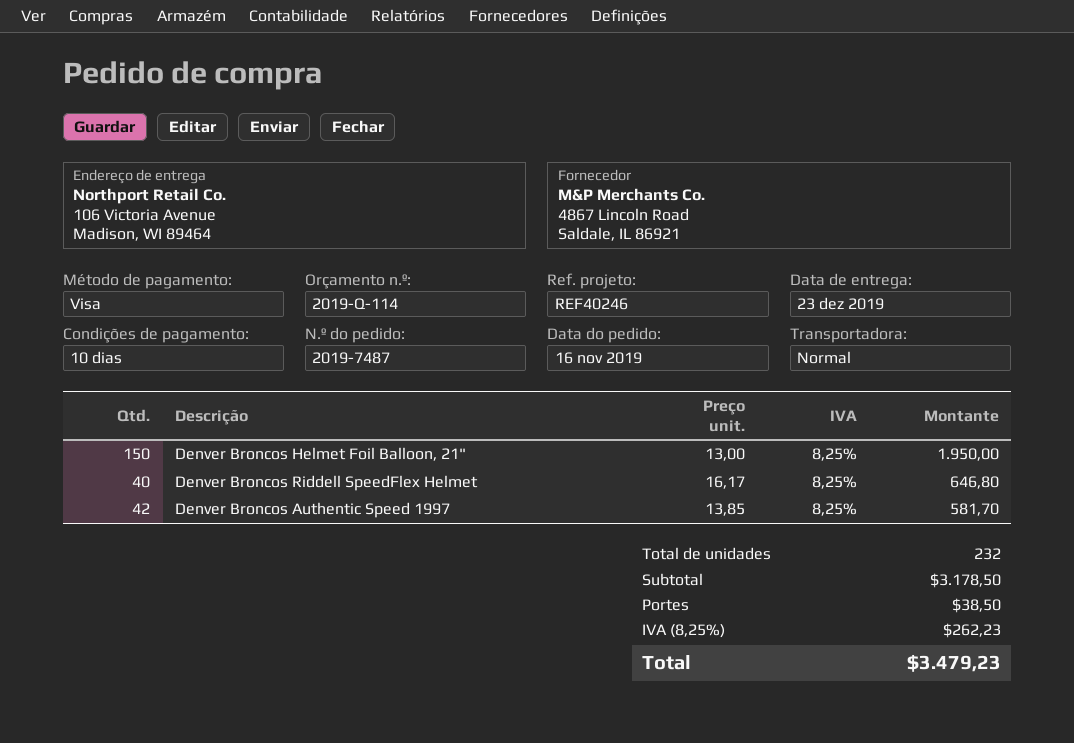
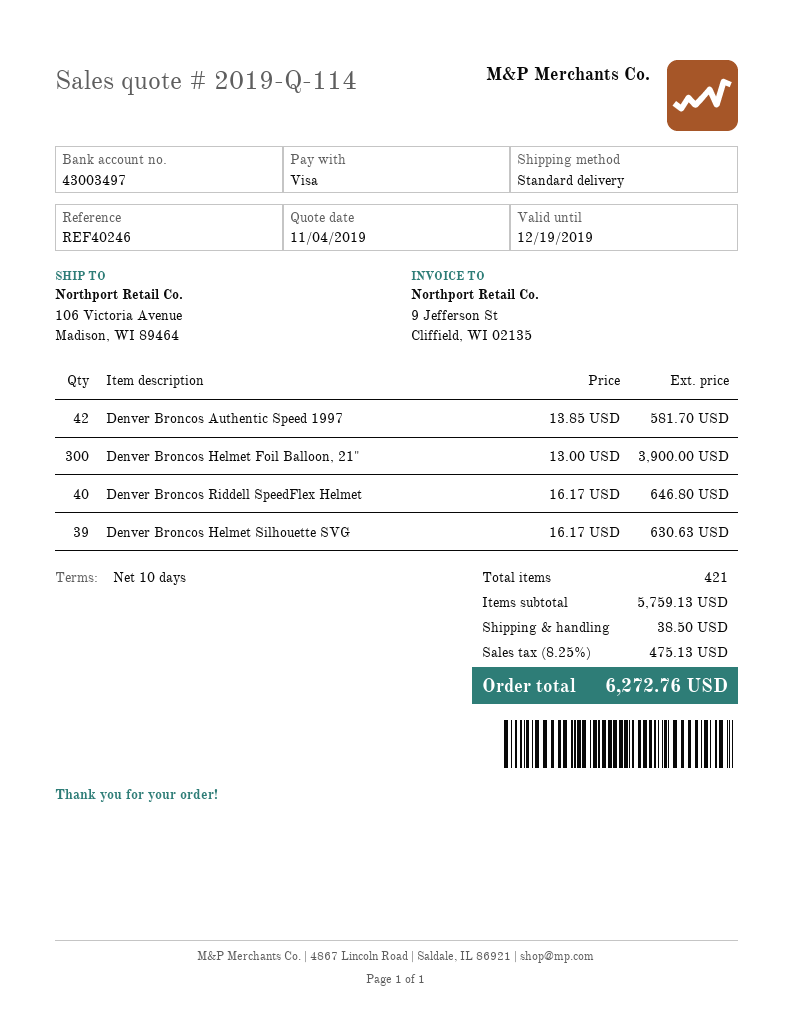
Denver Broncos Helmet Foil Balloon, 21": 150 x 13.00 = 1950.00 -> 300 x 13.00 = 3900.00
Denver Broncos Helmet Silhouette SVG: none -> 39 x 16.17 = 630.63
total quantity: 232 -> 421
subtotal: 3178.50 -> 5759.13
tax: 8.25% = 262.23 -> 8.25% = 475.13
total: 3479.23 -> 6272.76

